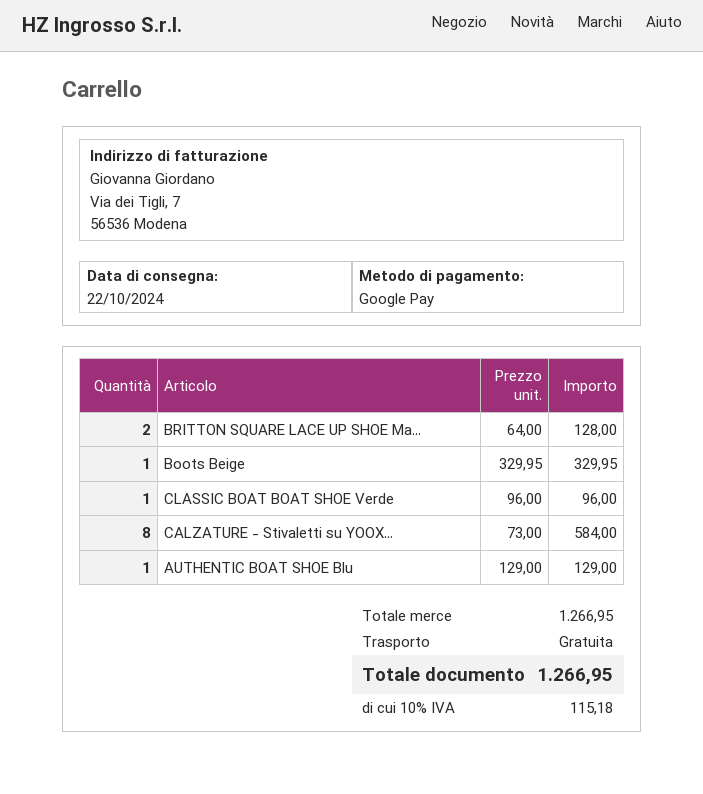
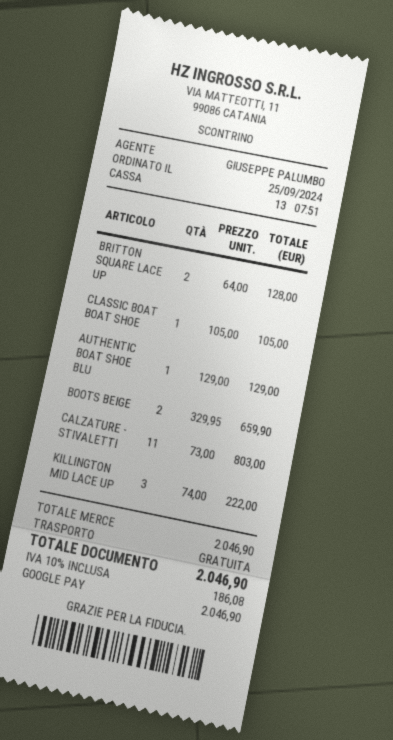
Boots Beige: 1 x 329.95 = 329.95 -> 2 x 329.95 = 659.90
CLASSIC BOAT BOAT SHOE Verde: 1 x 96.00 = 96.00 -> 1 x 105.00 = 105.00
CALZATURE - Stivaletti su YOOX...: 8 x 73.00 = 584.00 -> 11 x 73.00 = 803.00
KILLINGTON MID LACE UP: none -> 3 x 74.00 = 222.00
subtotal: 1266.95 -> 2046.90
tax: 10% = 115.18 -> 10% = 186.08
total: 1266.95 -> 2046.90

